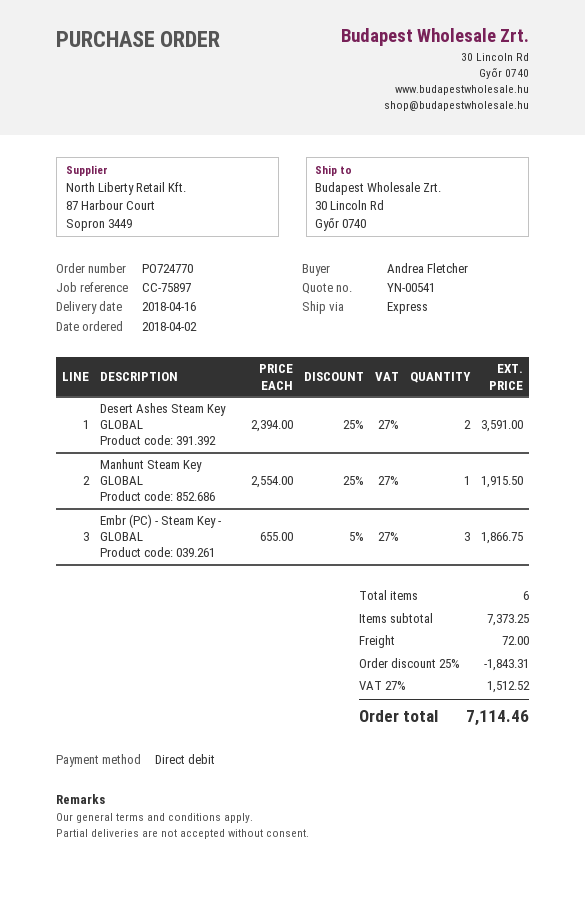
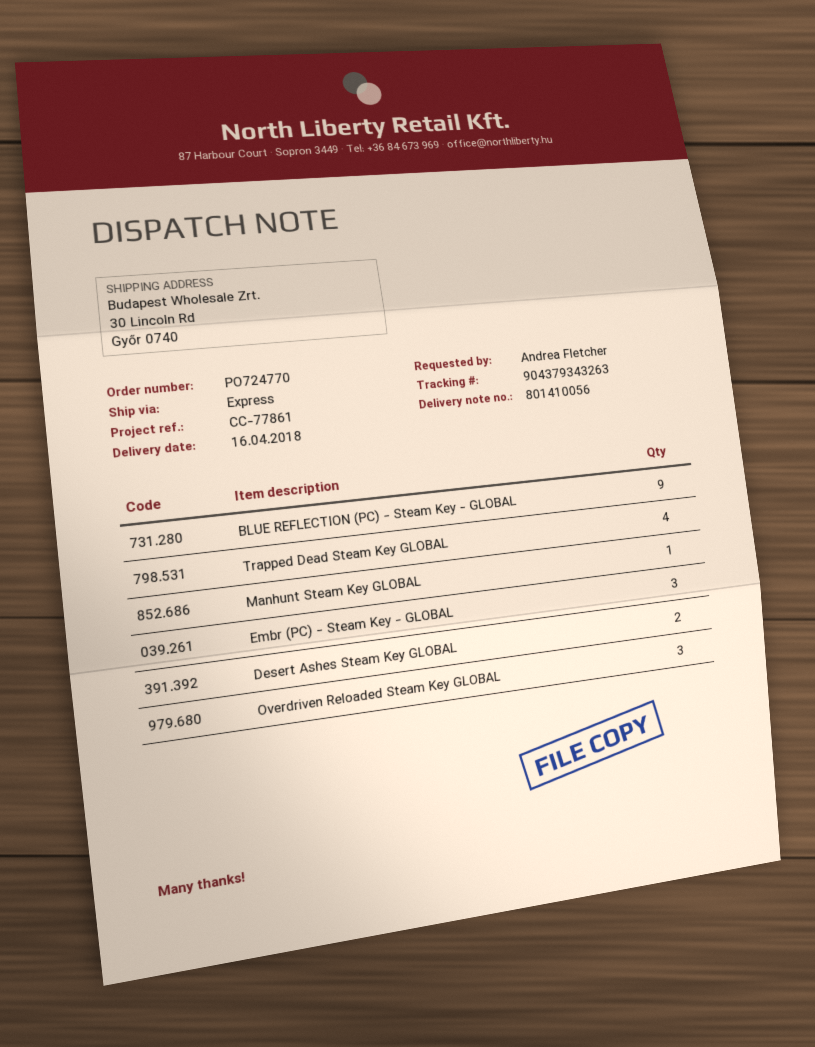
reference: CC-75897 -> CC-77861
BLUE REFLECTION (PC) - Steam Key - GLOBAL: none -> 9
Trapped Dead Steam Key GLOBAL: none -> 4
Overdriven Reloaded Steam Key GLOBAL: none -> 3

